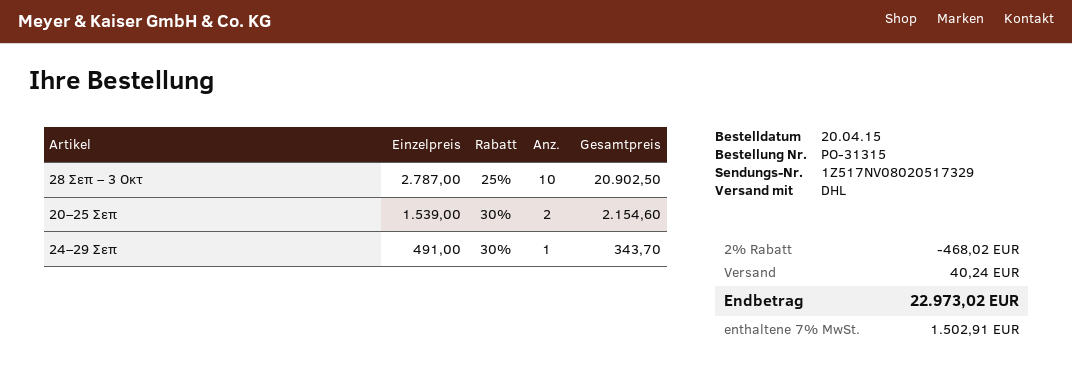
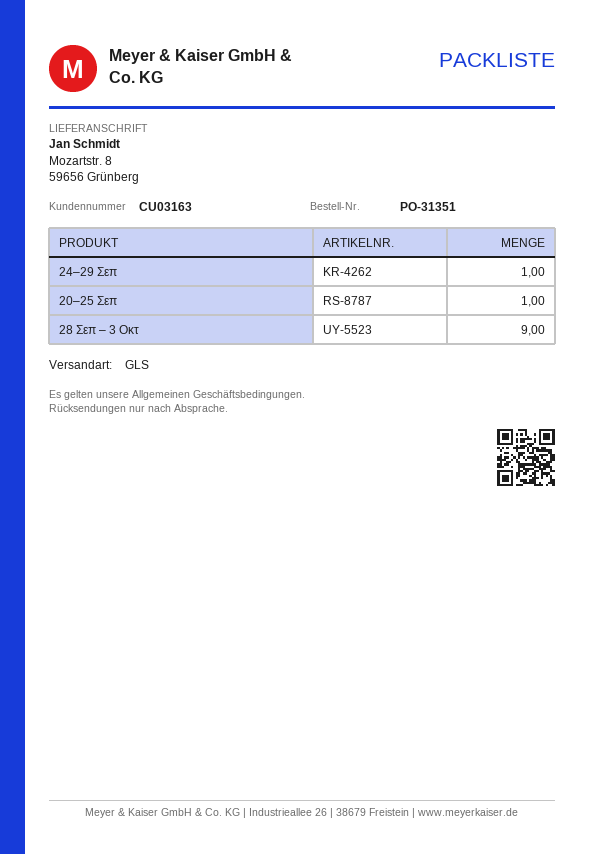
order number: PO-31315 -> PO-31351
shipping method: DHL -> GLS
28 Σεπ – 3 Οκτ: 10 -> 9
20–25 Σεπ: 2 -> 1

